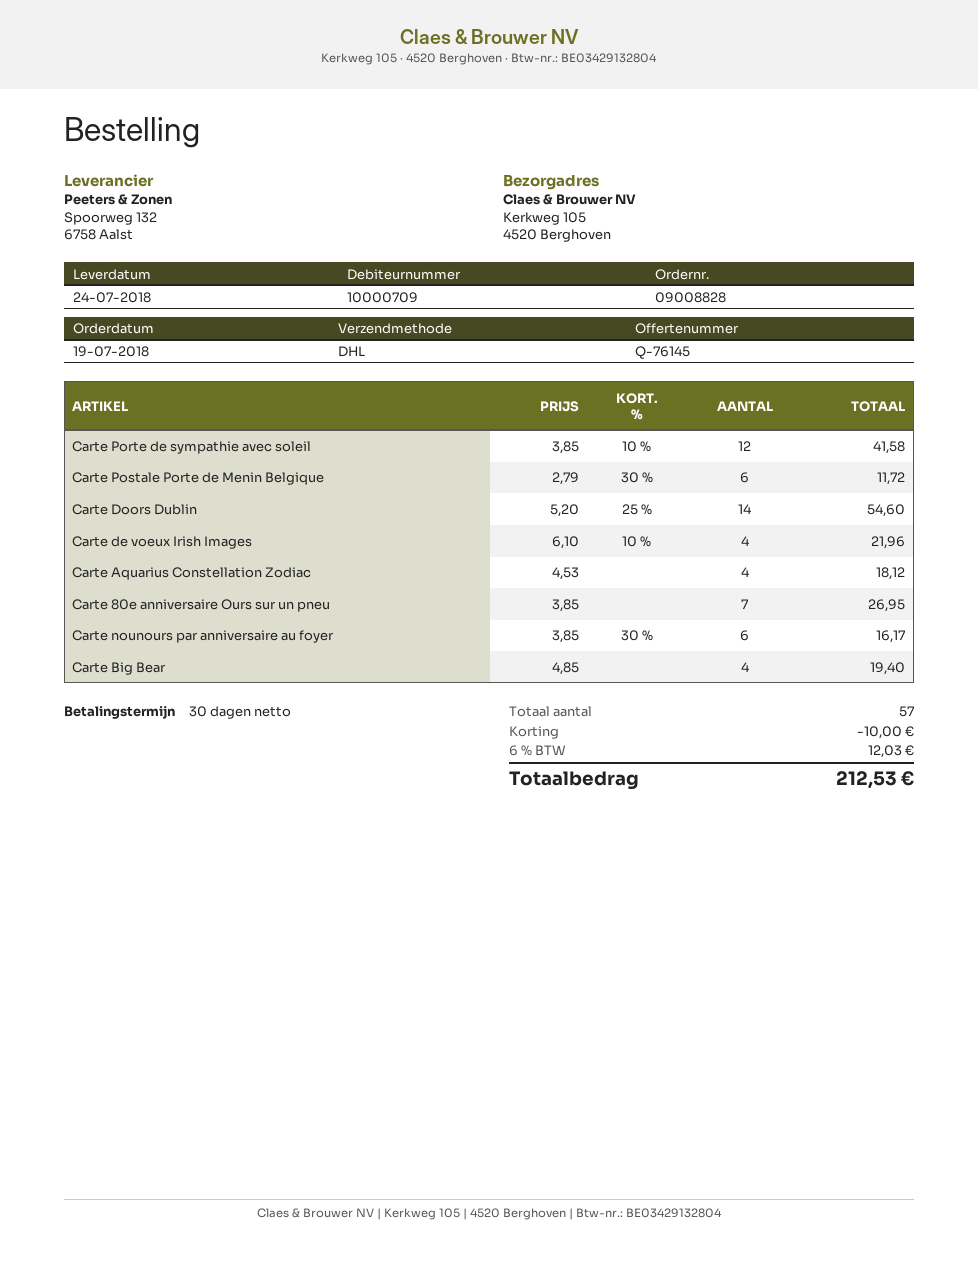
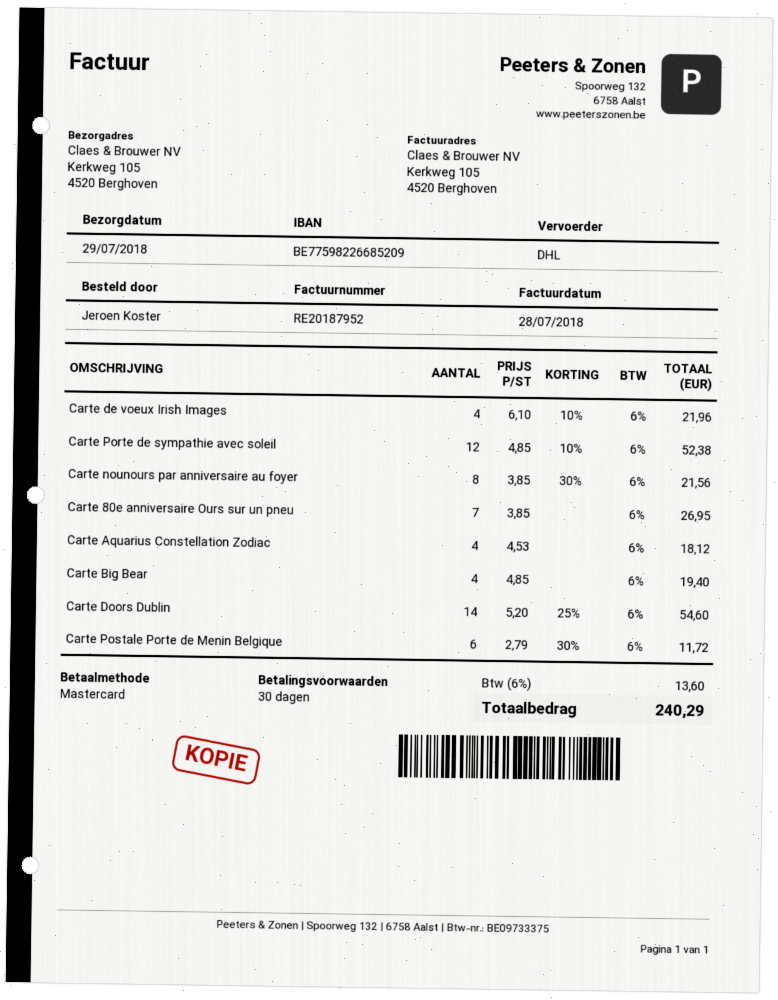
delivery date: 2018-07-24 -> 2018-07-29
Carte Porte de sympathie avec soleil: 12 x 3.85 - 10% = 41.58 -> 12 x 4.85 - 10% = 52.38
Carte nounours par anniversaire au foyer: 6 x 3.85 - 30% = 16.17 -> 8 x 3.85 - 30% = 21.56
discount: 10.00 -> none
tax: 6% = 12.03 -> 6% = 13.60
total: 212.53 -> 240.29

